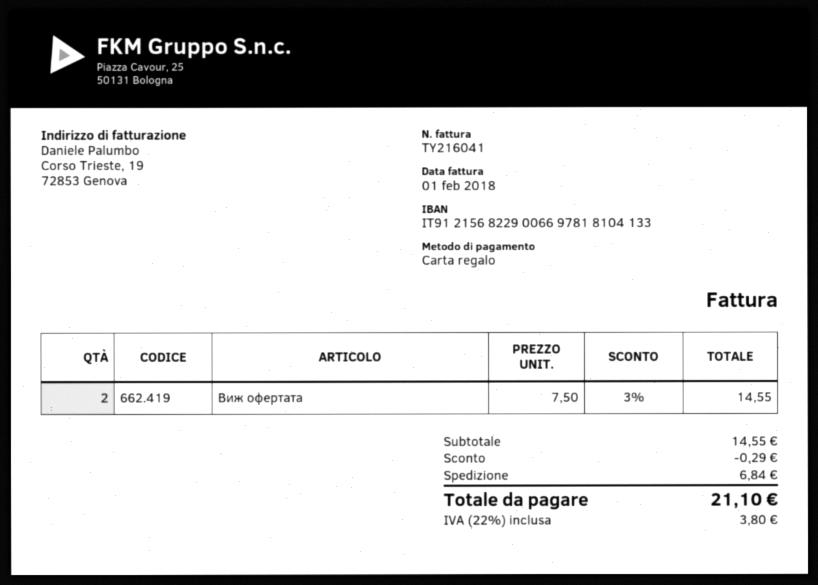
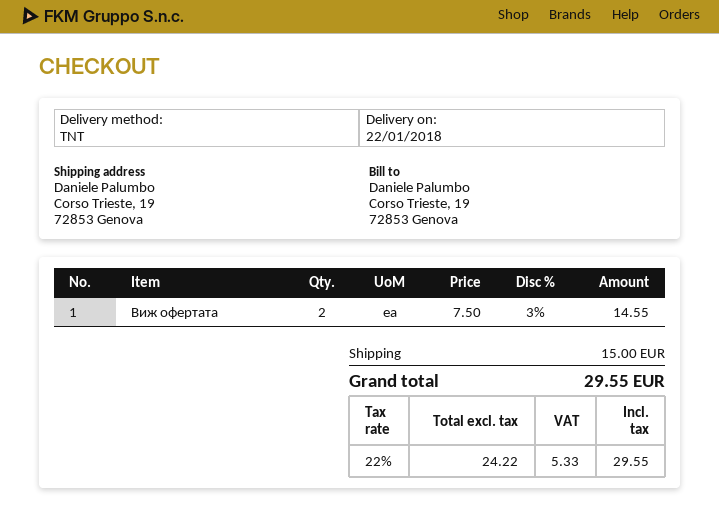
discount: 0.29 -> none
shipping: 6.84 -> 15.00
tax: 22% = 3.80 -> 22% = 5.33
total: 21.10 -> 29.55

